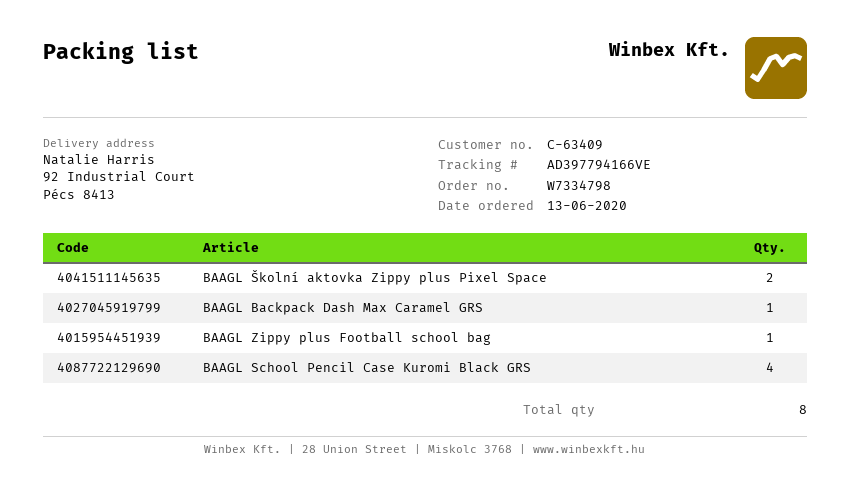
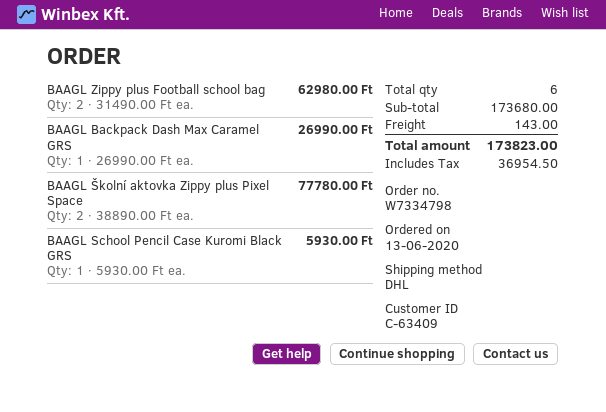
BAAGL Zippy plus Football school bag: 1 -> 2
BAAGL School Pencil Case Kuromi Black GRS: 4 -> 1
total quantity: 8 -> 6

